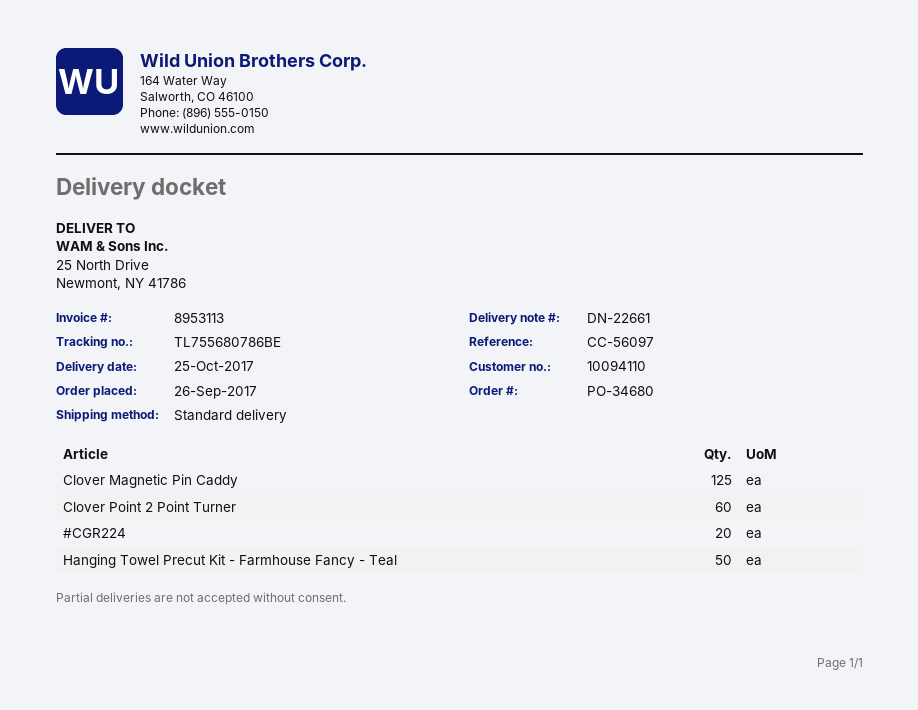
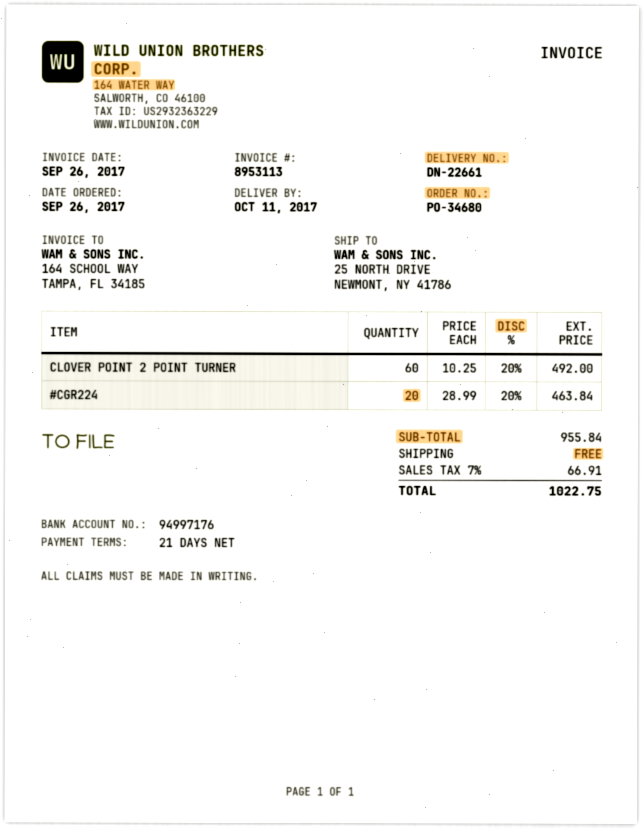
delivery date: 2017-10-25 -> 2017-10-11
Clover Magnetic Pin Caddy: 125 -> none
Hanging Towel Precut Kit - Farmhouse Fancy - Teal: 50 -> none

